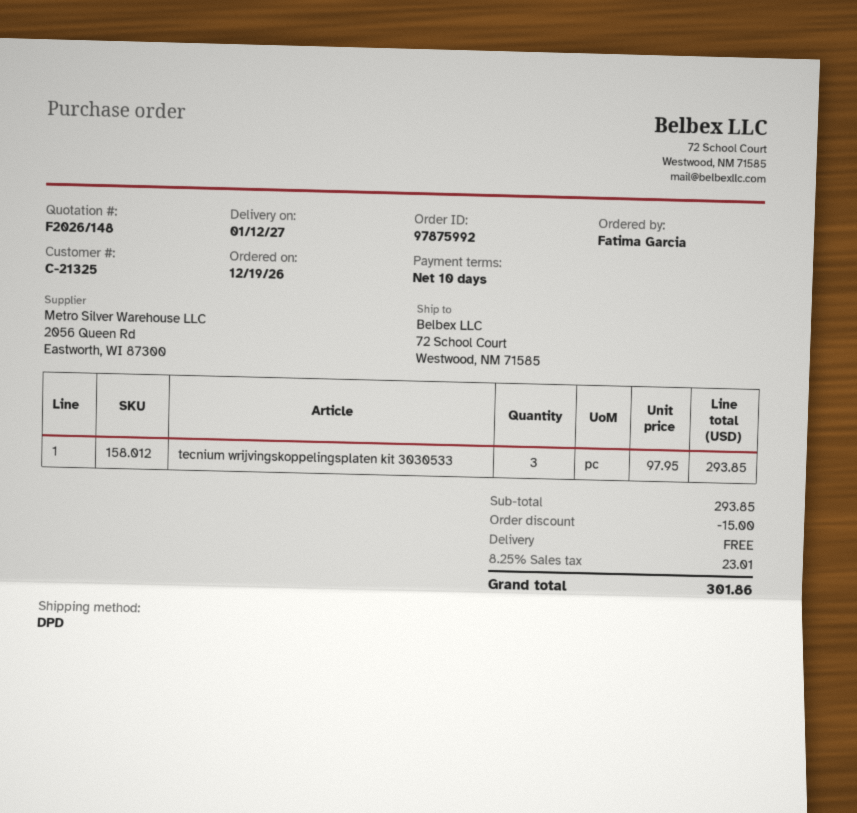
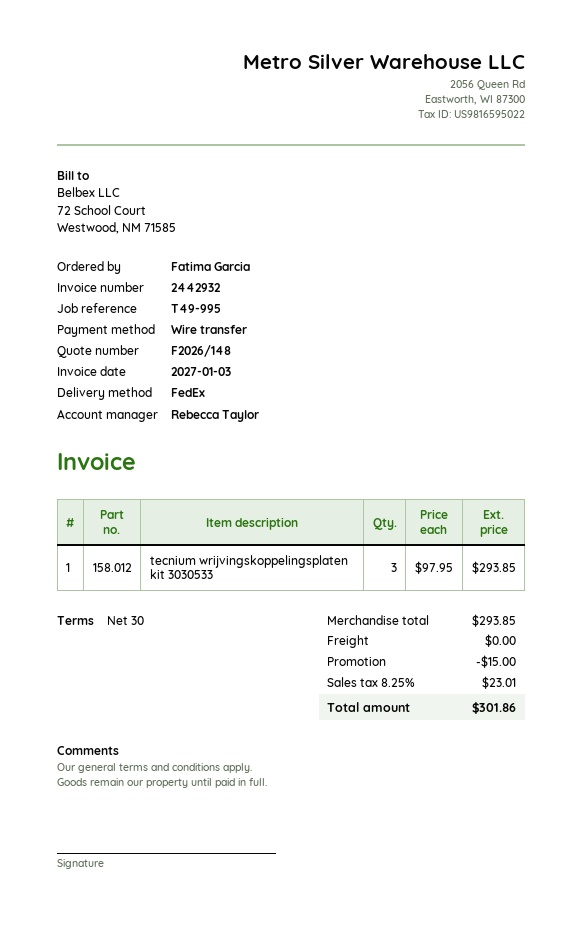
payment terms: 10 days -> 30 days
shipping method: DPD -> FedEx

